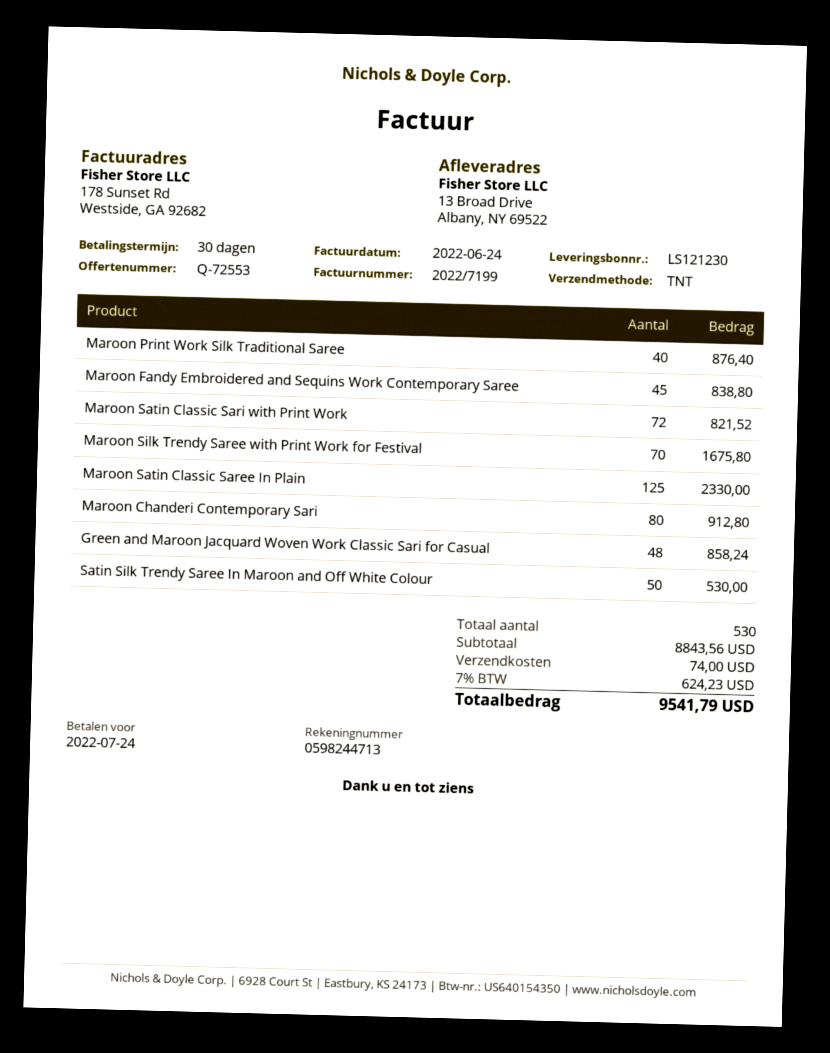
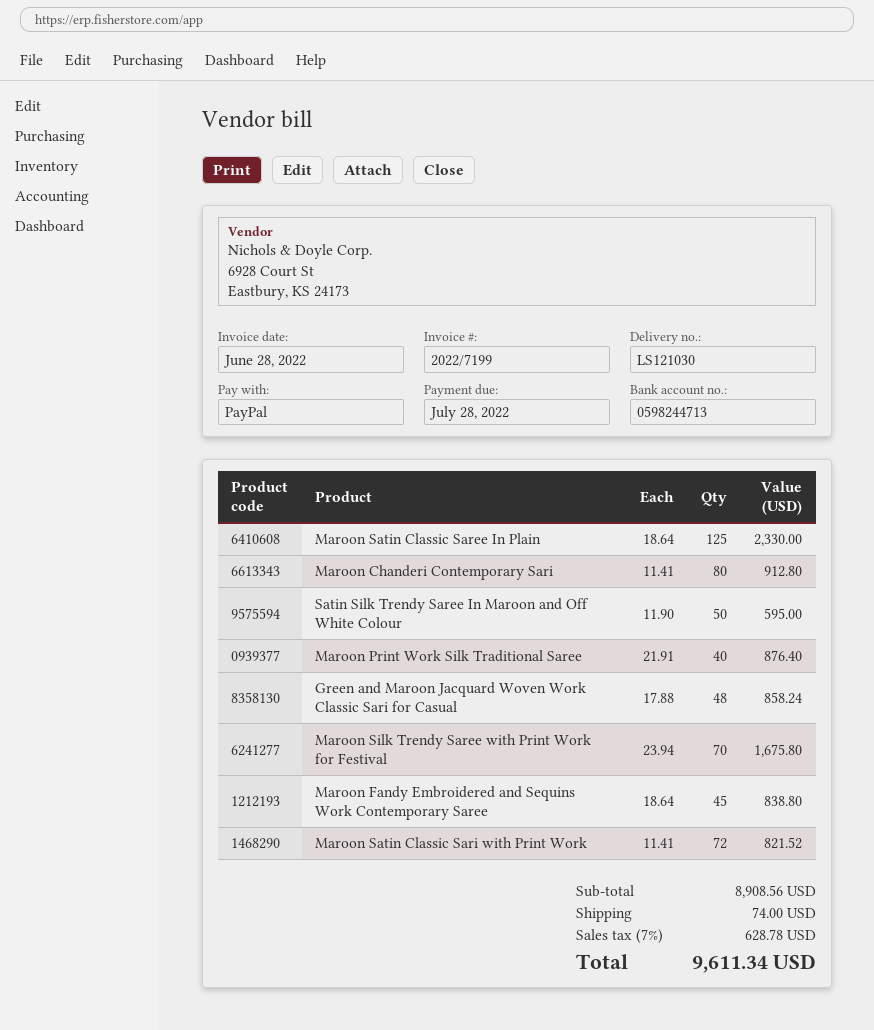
delivery note number: LS121230 -> LS121030
invoice date: 2022-06-24 -> 2022-06-28
due date: 2022-07-24 -> 2022-07-28
Satin Silk Trendy Saree In Maroon and Off White Colour: 50 for 530.00 -> 50 for 595.00
subtotal: 8843.56 -> 8908.56
tax: 7% = 624.23 -> 7% = 628.78
total: 9541.79 -> 9611.34

